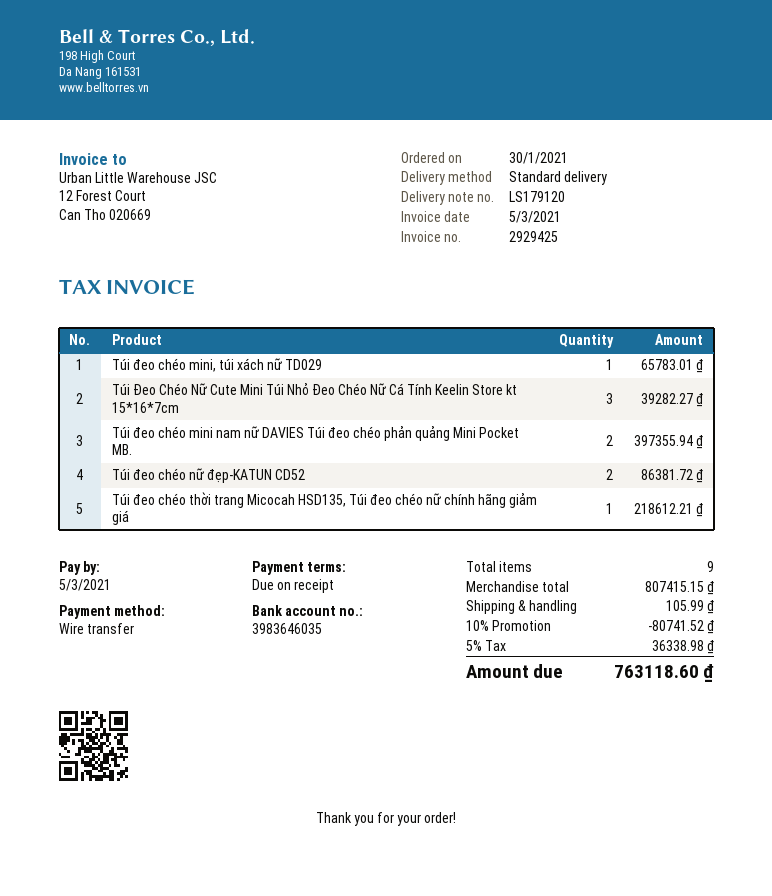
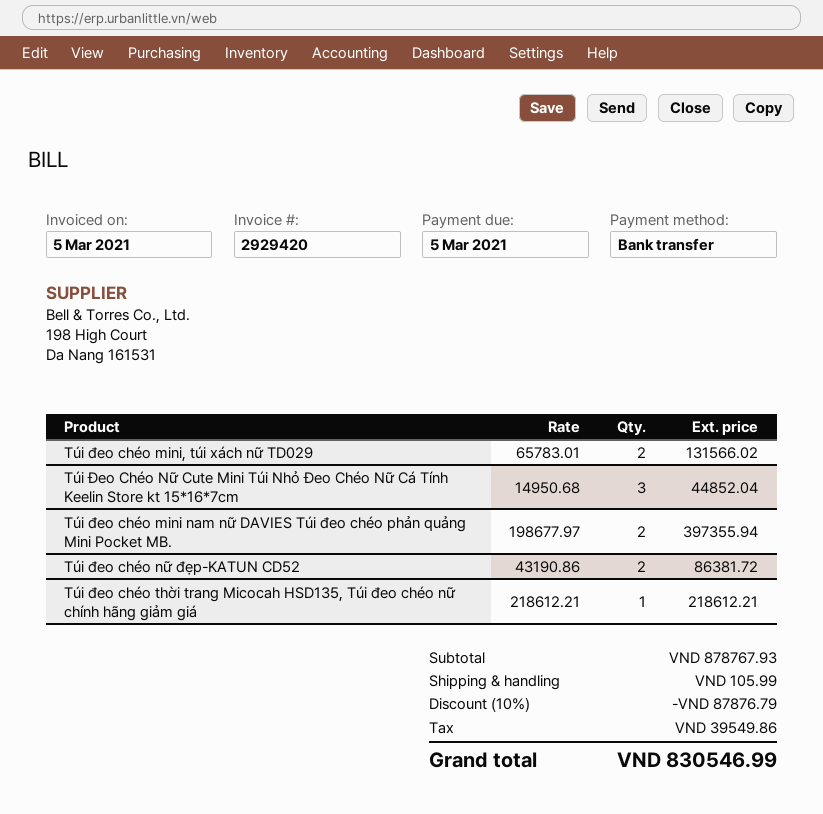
invoice number: 2929425 -> 2929420
Túi đeo chéo mini, túi xách nữ TD029: 1 for 65783.01 -> 2 for 131566.02
Túi Đeo Chéo Nữ Cute Mini Túi Nhỏ Đeo Chéo Nữ Cá Tính Keelin Store kt 15*16*7cm: 3 for 39282.27 -> 3 for 44852.04
subtotal: 807415.15 -> 878767.93
discount: 10% = 80741.52 -> 10% = 87876.79
tax: 36338.98 -> 39549.86
total: 763118.60 -> 830546.99

